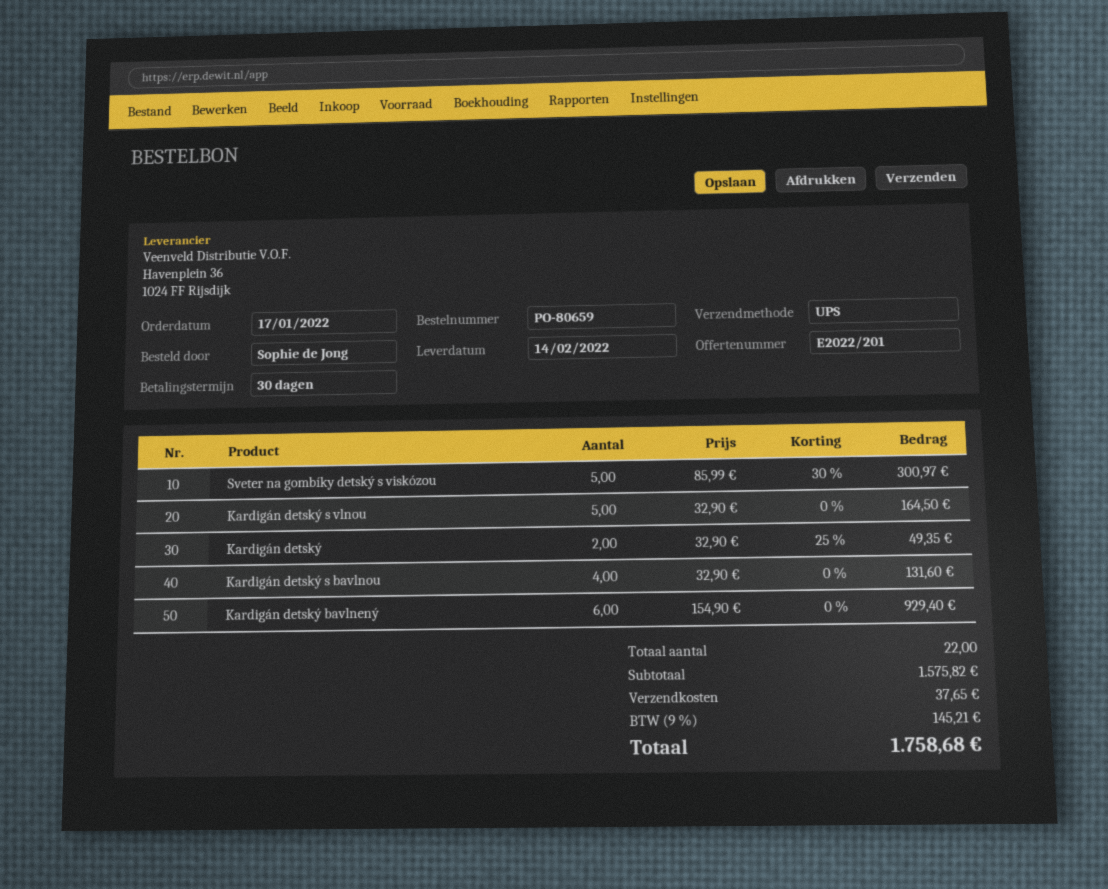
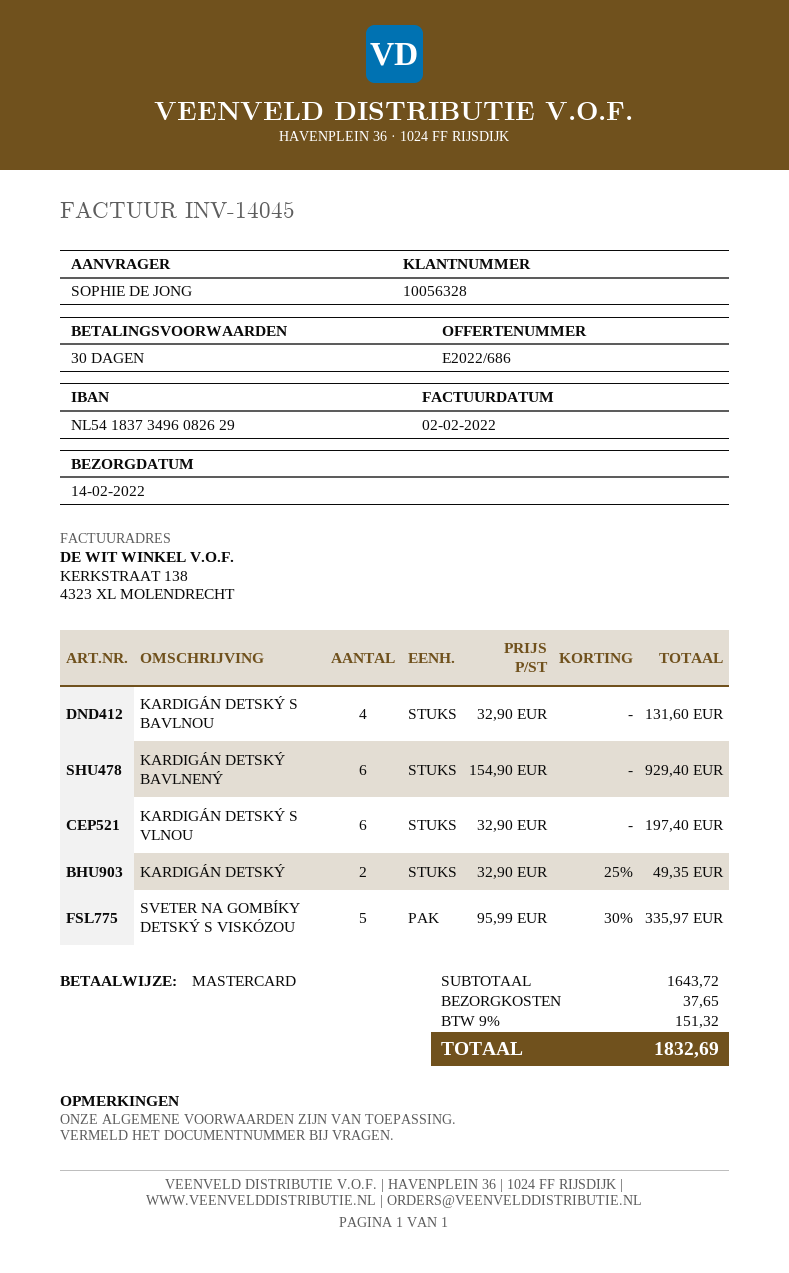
quote number: E2022/201 -> E2022/686
Sveter na gombíky detský s viskózou: 5 x 85.99 - 30% = 300.97 -> 5 x 95.99 - 30% = 335.97
Kardigán detský s vlnou: 5 x 32.90 = 164.50 -> 6 x 32.90 = 197.40
subtotal: 1575.82 -> 1643.72
tax: 9% = 145.21 -> 9% = 151.32
total: 1758.68 -> 1832.69

